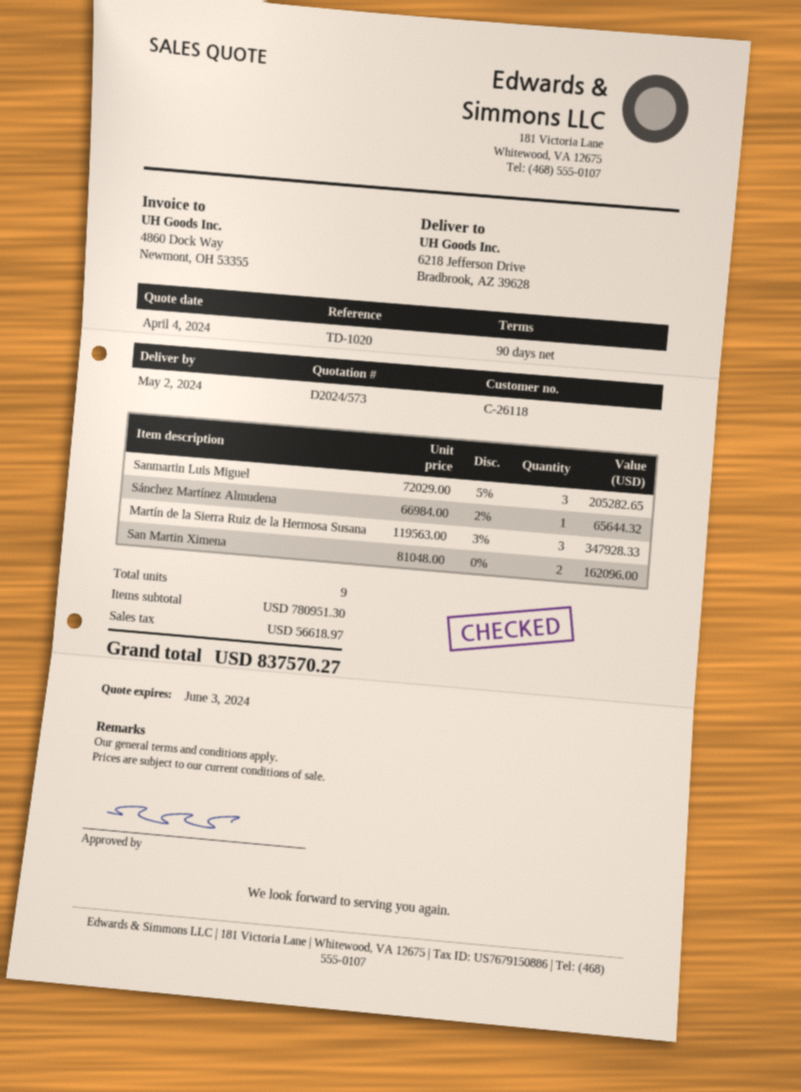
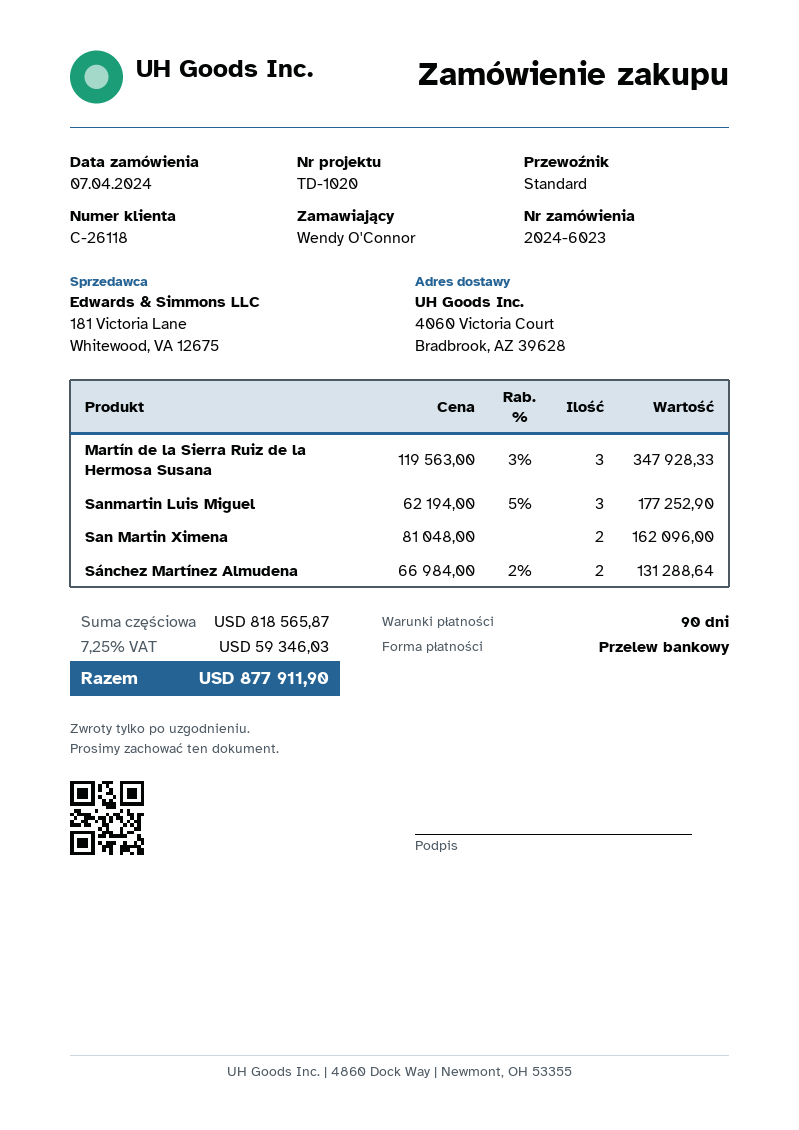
ship to: 6218 Jefferson Drive, Bradbrook, AZ 39628 -> 4060 Victoria Court, Bradbrook, AZ 39628
Sanmartin Luis Miguel: 3 x 72029.00 - 5% = 205282.65 -> 3 x 62194.00 - 5% = 177252.90
Sánchez Martínez Almudena: 1 x 66984.00 - 2% = 65644.32 -> 2 x 66984.00 - 2% = 131288.64
subtotal: 780951.30 -> 818565.87
tax: 56618.97 -> 59346.03
total: 837570.27 -> 877911.90

